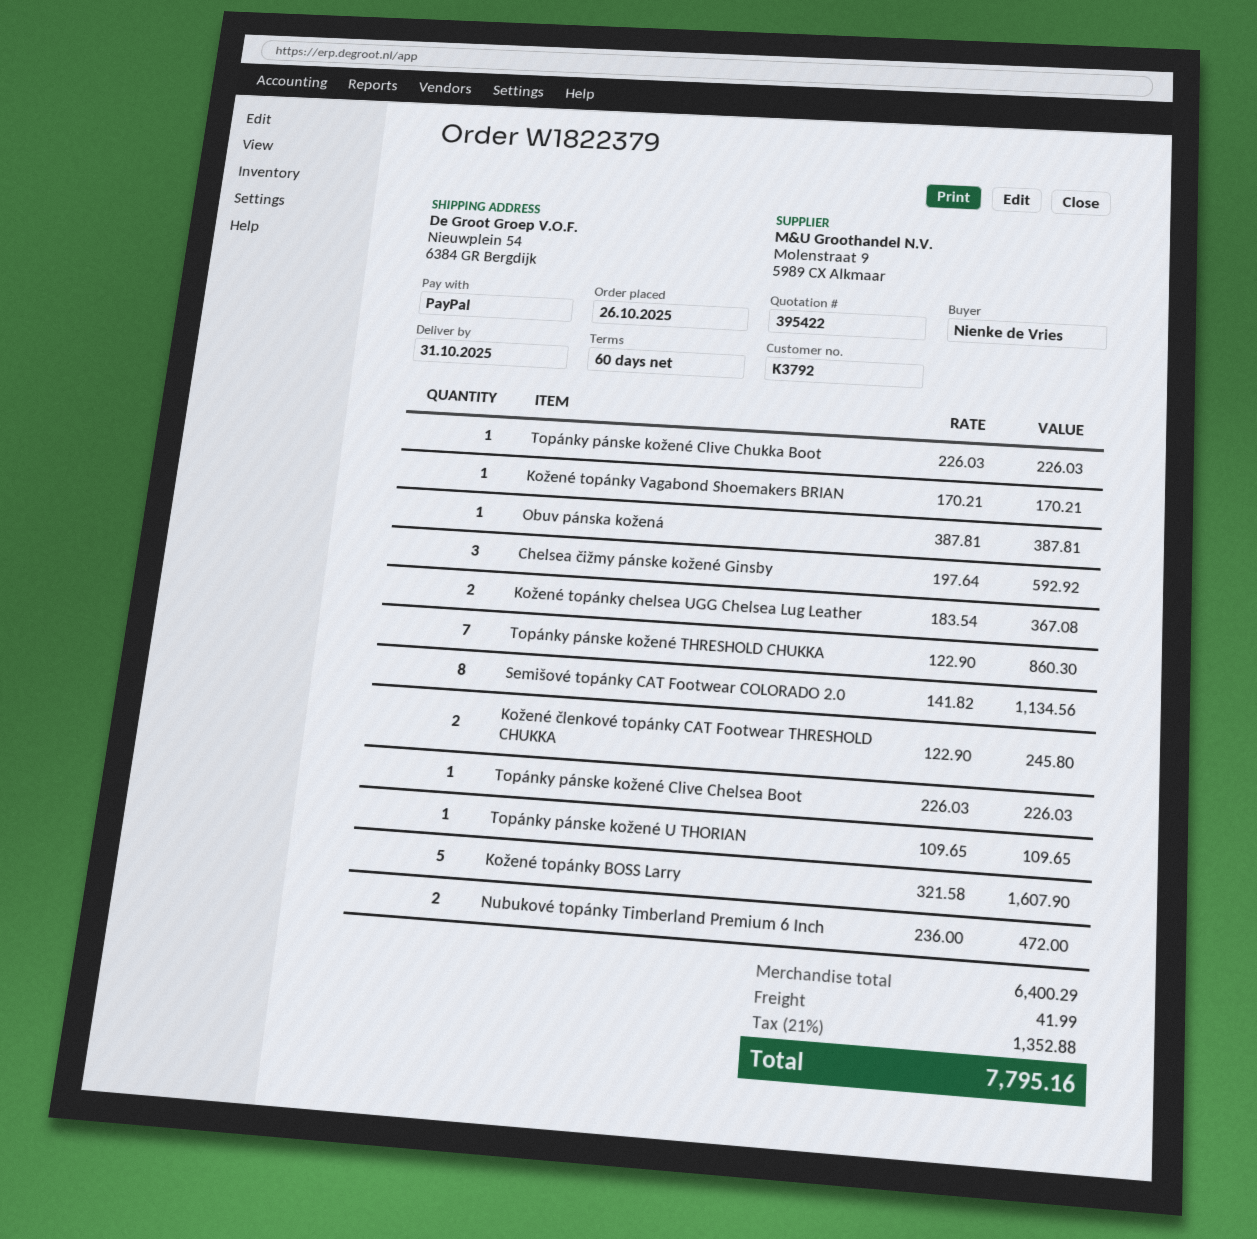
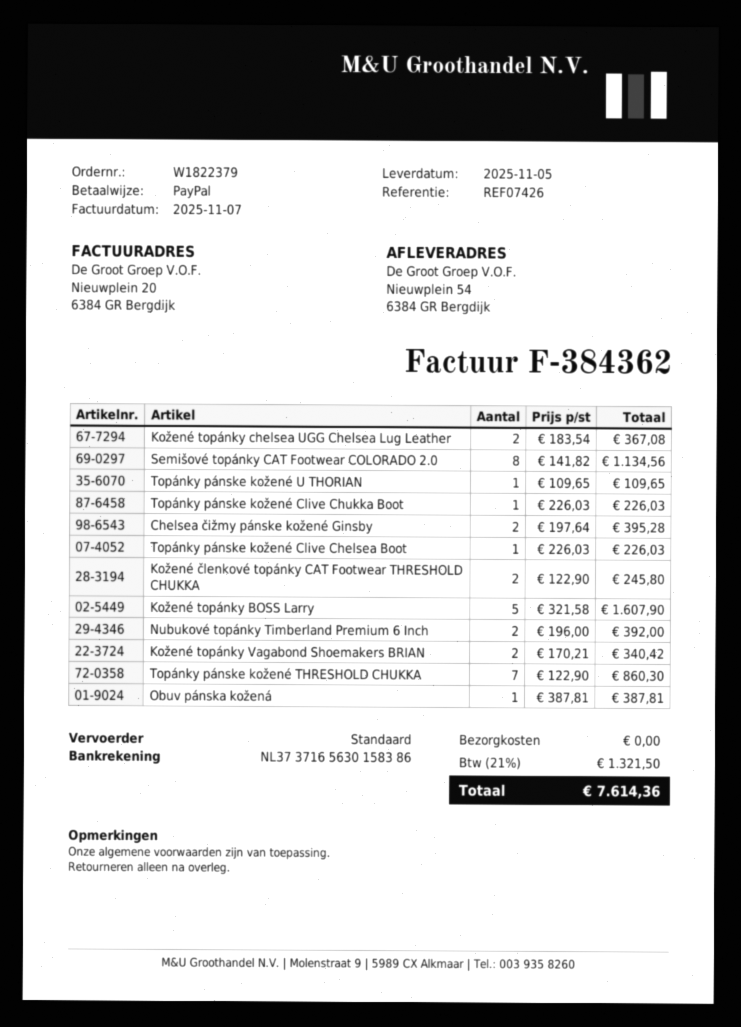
delivery date: 2025-10-31 -> 2025-11-05
Kožené topánky Vagabond Shoemakers BRIAN: 1 x 170.21 = 170.21 -> 2 x 170.21 = 340.42
Chelsea čižmy pánske kožené Ginsby: 3 x 197.64 = 592.92 -> 2 x 197.64 = 395.28
Nubukové topánky Timberland Premium 6 Inch: 2 x 236.00 = 472.00 -> 2 x 196.00 = 392.00
shipping: 41.99 -> 0.00
tax: 21% = 1352.88 -> 21% = 1321.50
total: 7795.16 -> 7614.36

